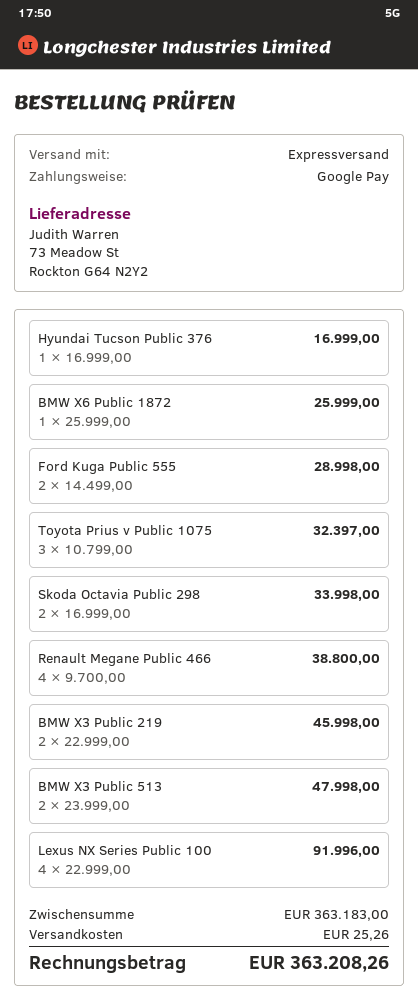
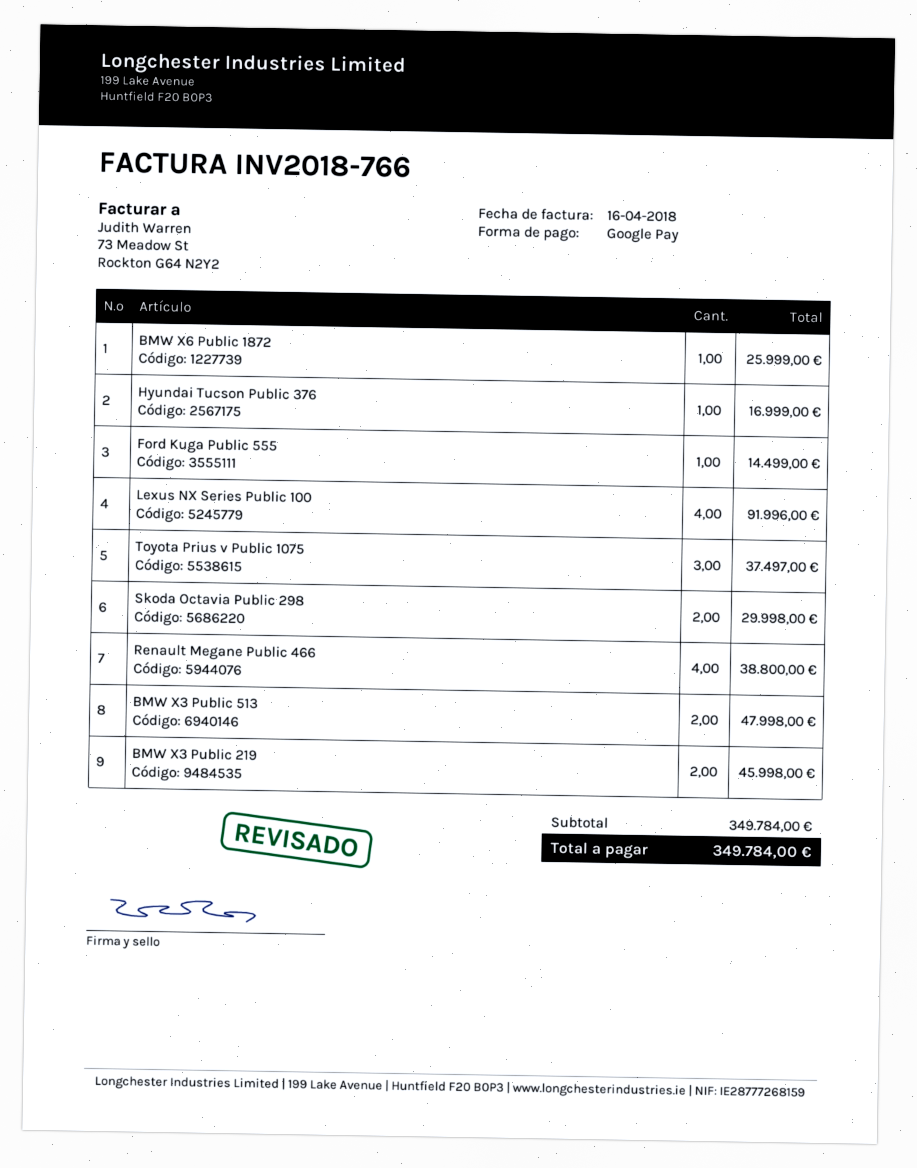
Ford Kuga Public 555: 2 for 28998.00 -> 1 for 14499.00
Toyota Prius v Public 1075: 3 for 32397.00 -> 3 for 37497.00
Skoda Octavia Public 298: 2 for 33998.00 -> 2 for 29998.00
subtotal: 363183.00 -> 349784.00
shipping: 25.26 -> none
total: 363208.26 -> 349784.00

